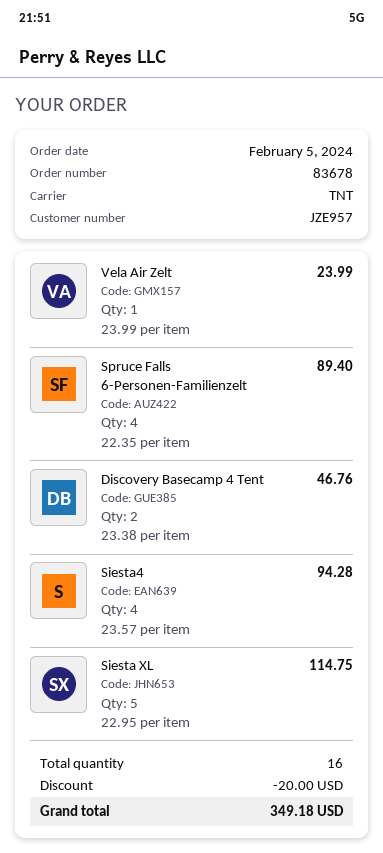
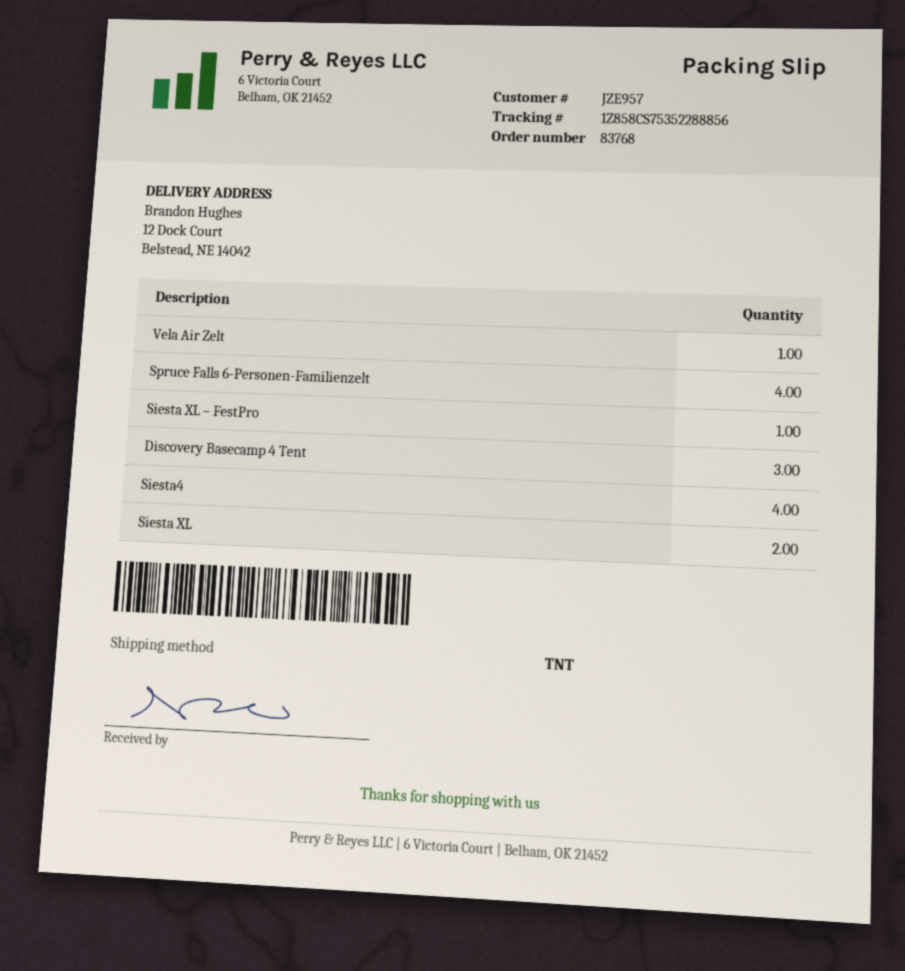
order number: 83678 -> 83768
Discovery Basecamp 4 Tent: 2 -> 3
Siesta XL: 5 -> 2
Siesta XL – FestPro: none -> 1

